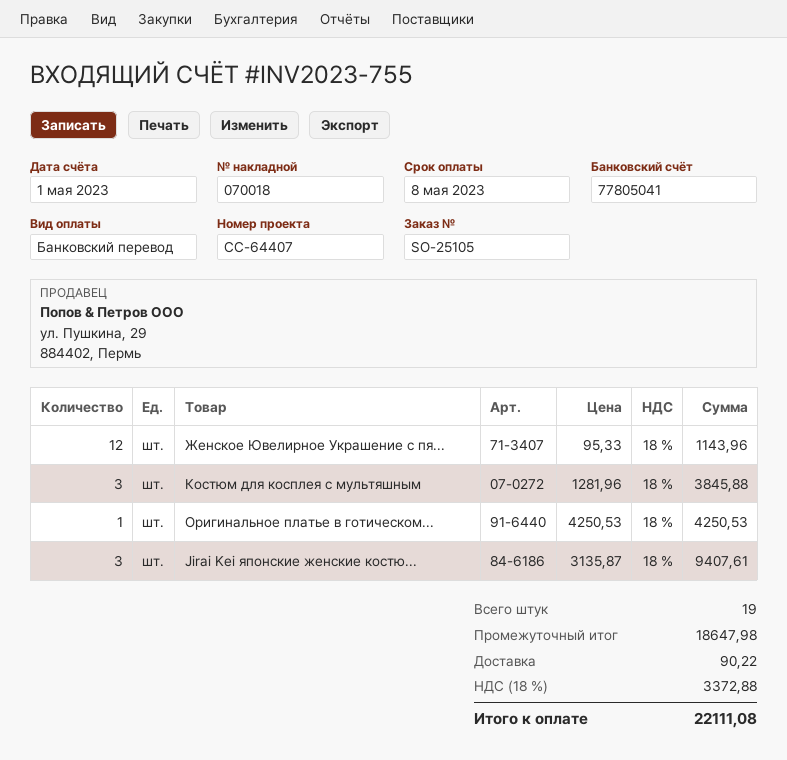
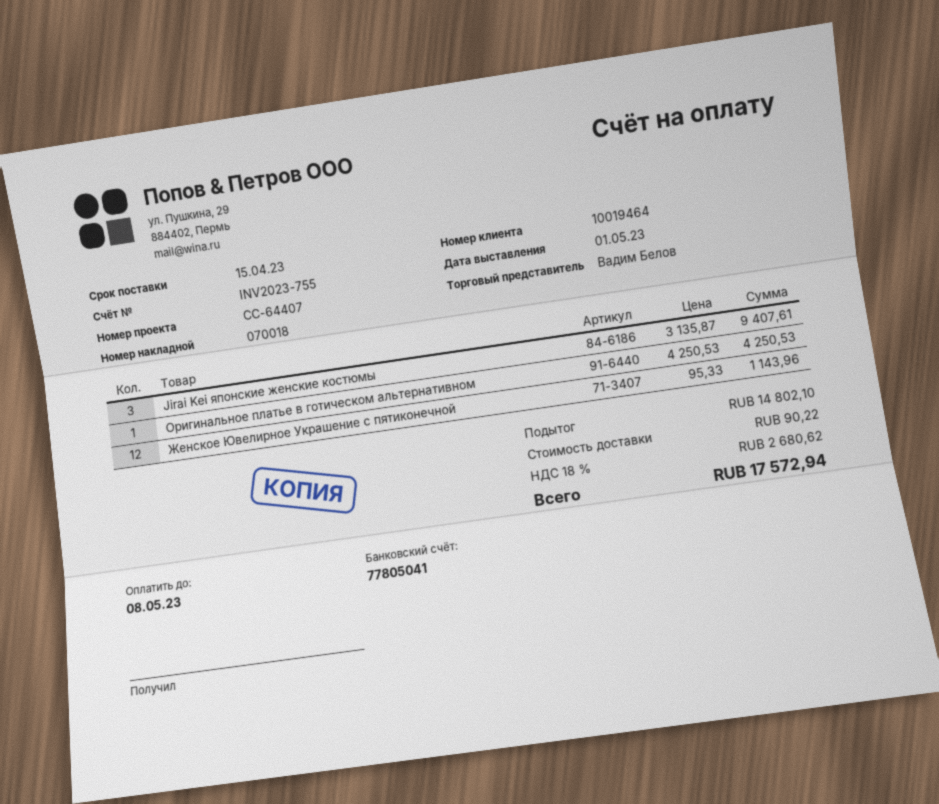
Костюм для косплея с мультяшным: 3 x 1281.96 = 3845.88 -> none
subtotal: 18647.98 -> 14802.10
tax: 18% = 3372.88 -> 18% = 2680.62
total: 22111.08 -> 17572.94

